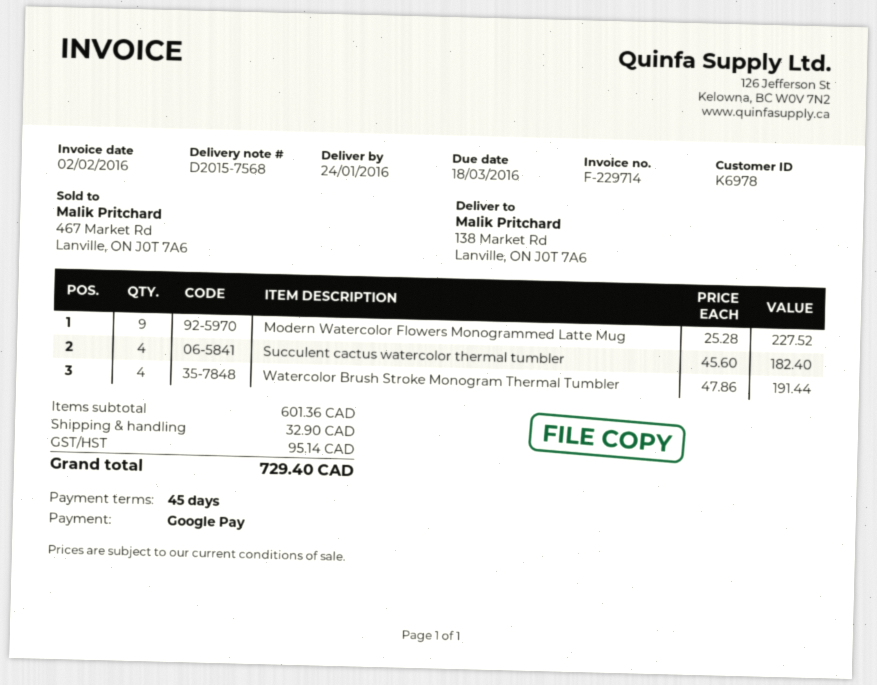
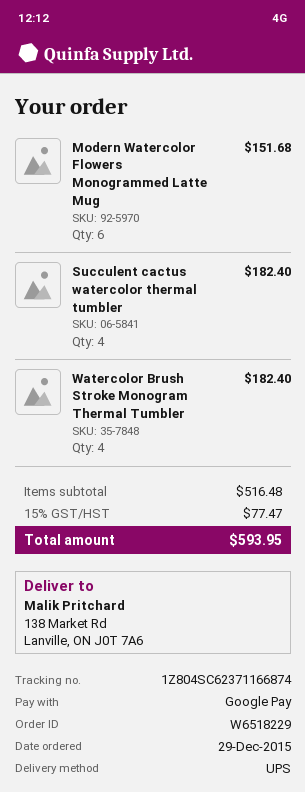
Modern Watercolor Flowers Monogrammed Latte Mug: 9 for 227.52 -> 6 for 151.68
Watercolor Brush Stroke Monogram Thermal Tumbler: 4 for 191.44 -> 4 for 182.40
subtotal: 601.36 -> 516.48
shipping: 32.90 -> none
tax: 95.14 -> 77.47
total: 729.40 -> 593.95

